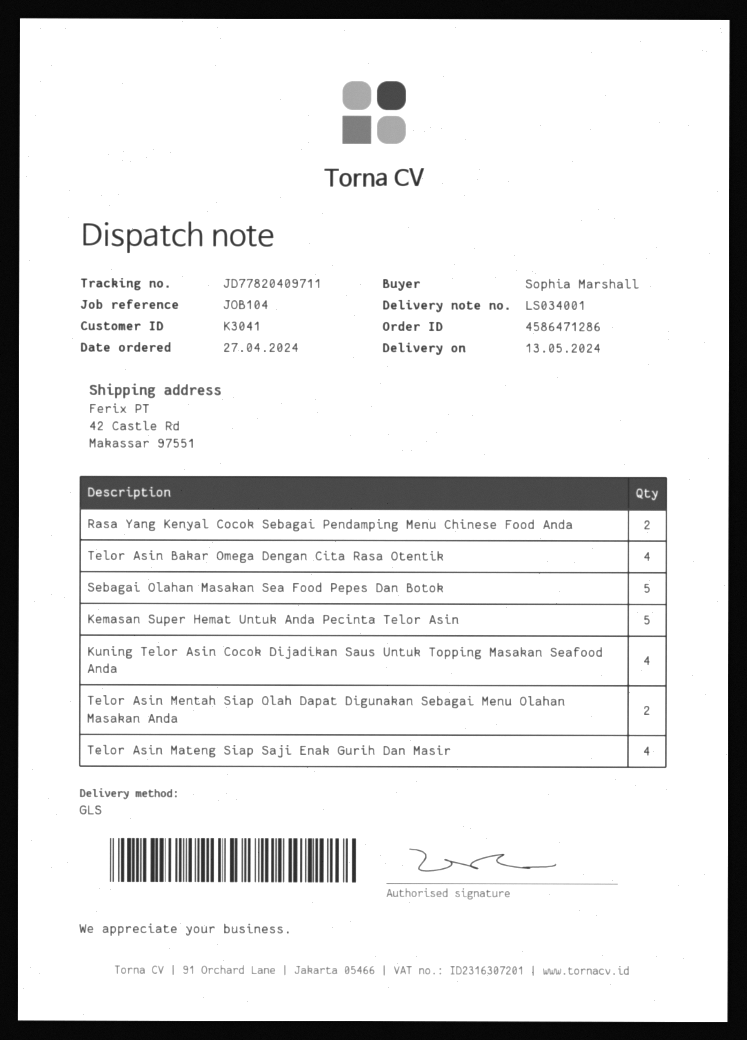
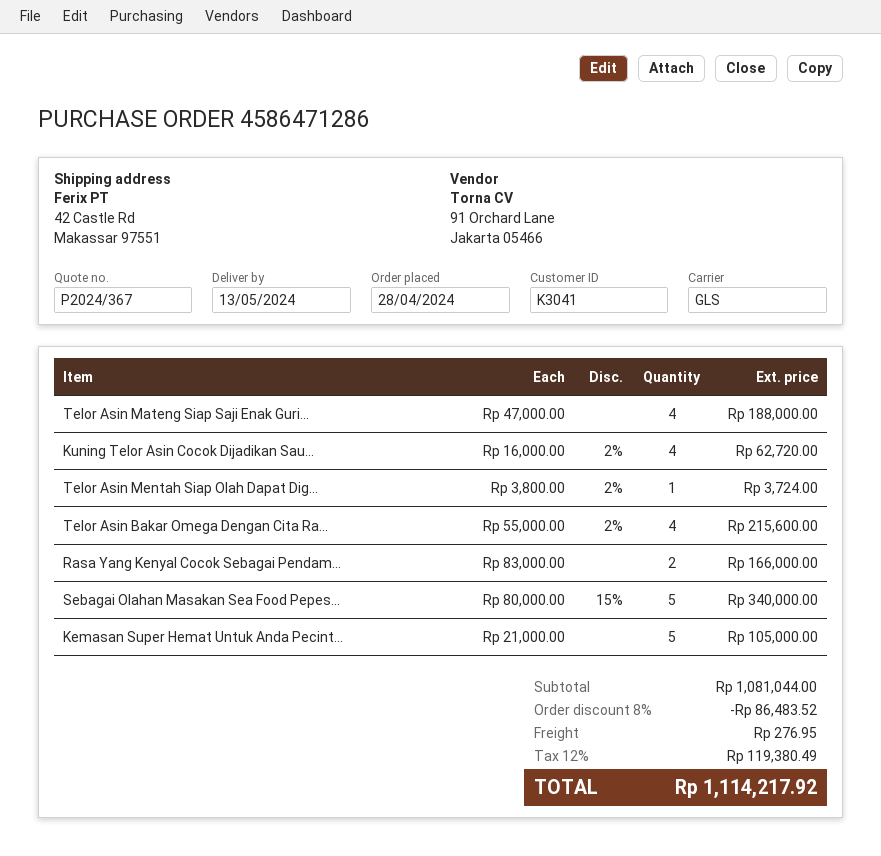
order date: 2024-04-27 -> 2024-04-28
Telor Asin Mentah Siap Olah Dapat Digunakan Sebagai Menu Olahan Masakan Anda: 2 -> 1

